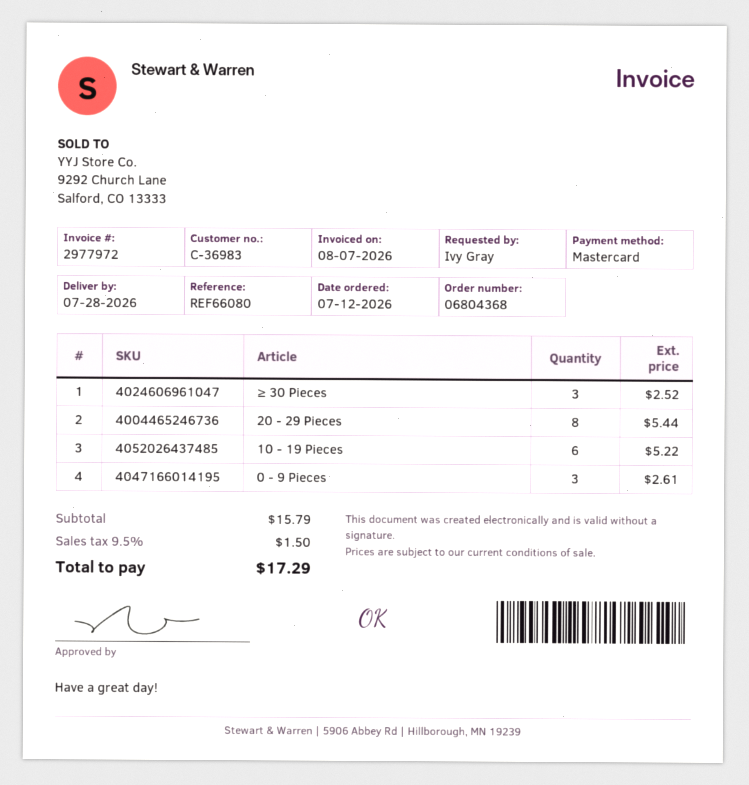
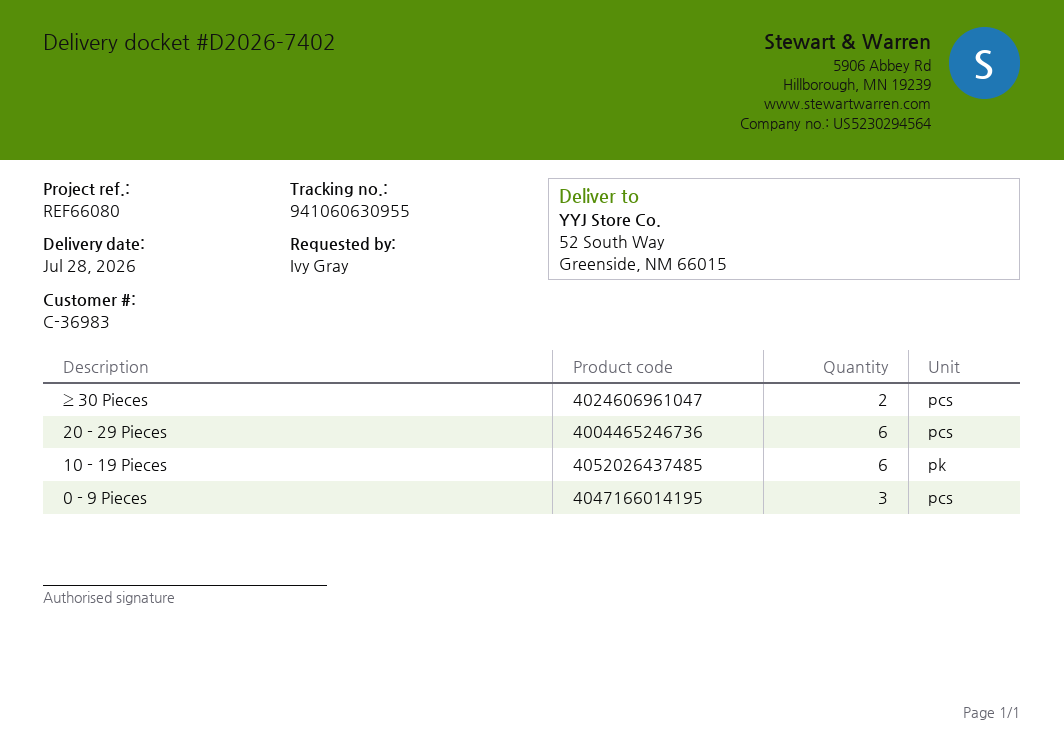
≥ 30 Pieces: 3 -> 2
20 - 29 Pieces: 8 -> 6

